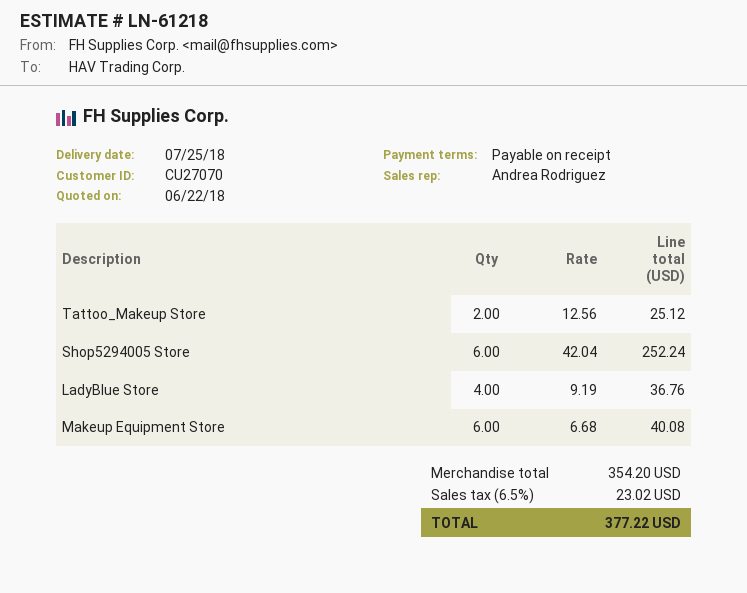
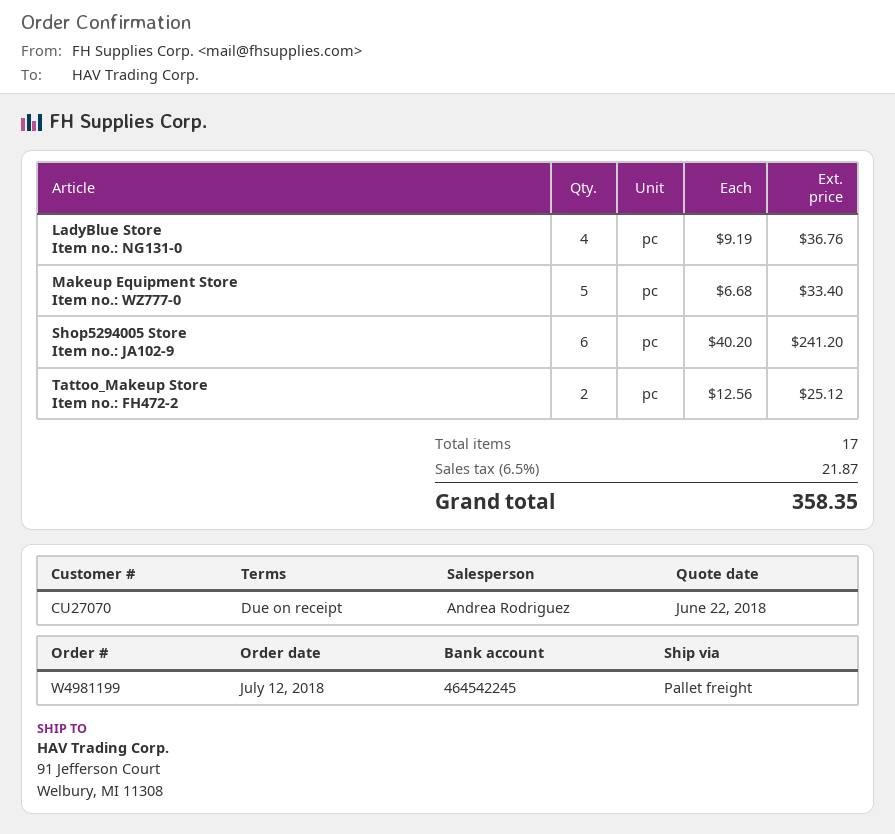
Shop5294005 Store: 6 x 42.04 = 252.24 -> 6 x 40.20 = 241.20
Makeup Equipment Store: 6 x 6.68 = 40.08 -> 5 x 6.68 = 33.40
tax: 6.5% = 23.02 -> 6.5% = 21.87
total: 377.22 -> 358.35

